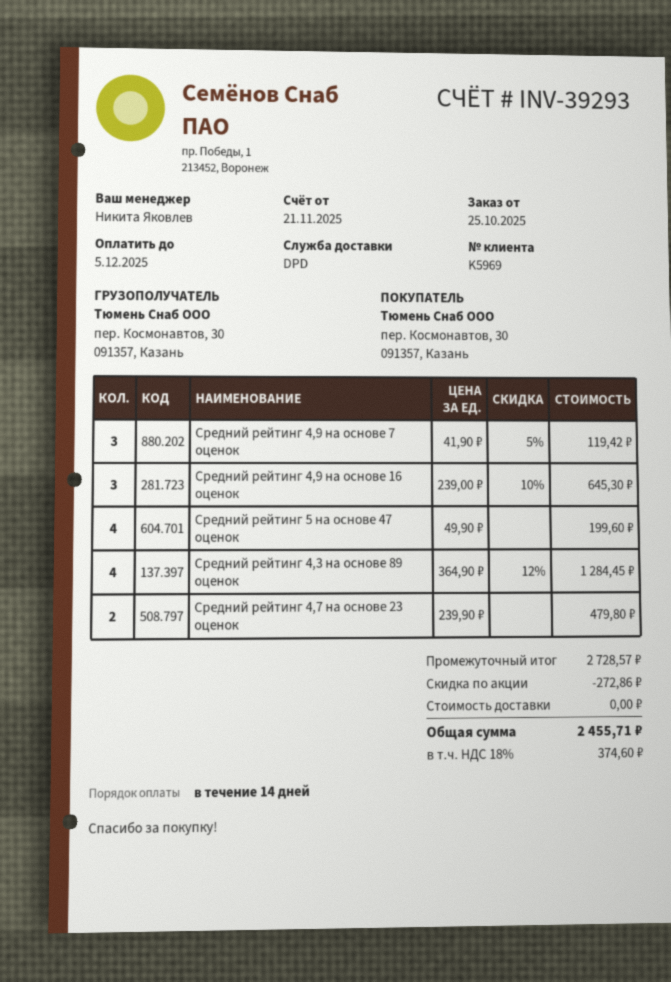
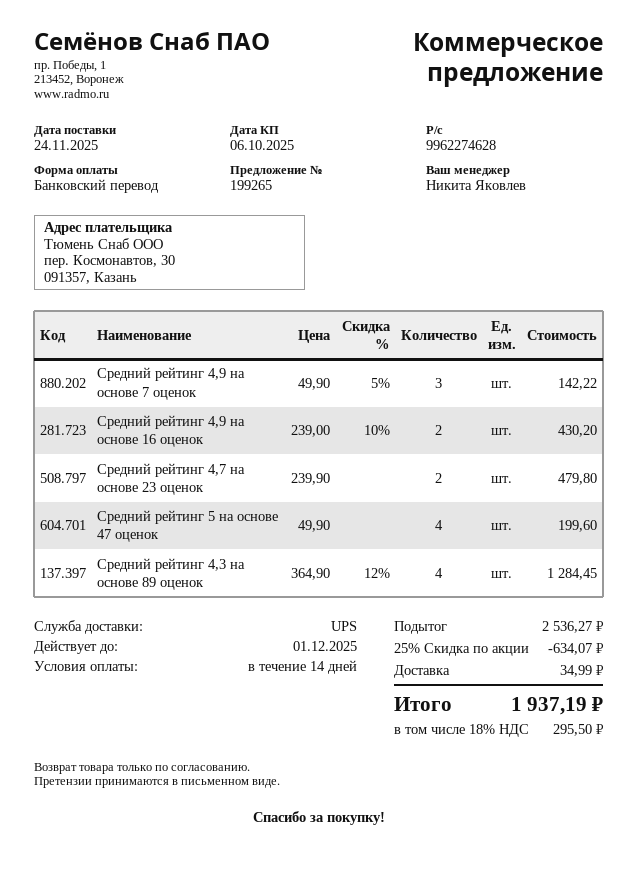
shipping method: DPD -> UPS
Средний рейтинг 4,9 на основе 7 оценок: 3 x 41.90 - 5% = 119.42 -> 3 x 49.90 - 5% = 142.22
Средний рейтинг 4,9 на основе 16 оценок: 3 x 239.00 - 10% = 645.30 -> 2 x 239.00 - 10% = 430.20
subtotal: 2728.57 -> 2536.27
discount: 272.86 -> 634.07
shipping: 0.00 -> 34.99
tax: 18% = 374.60 -> 18% = 295.50
total: 2455.71 -> 1937.19

